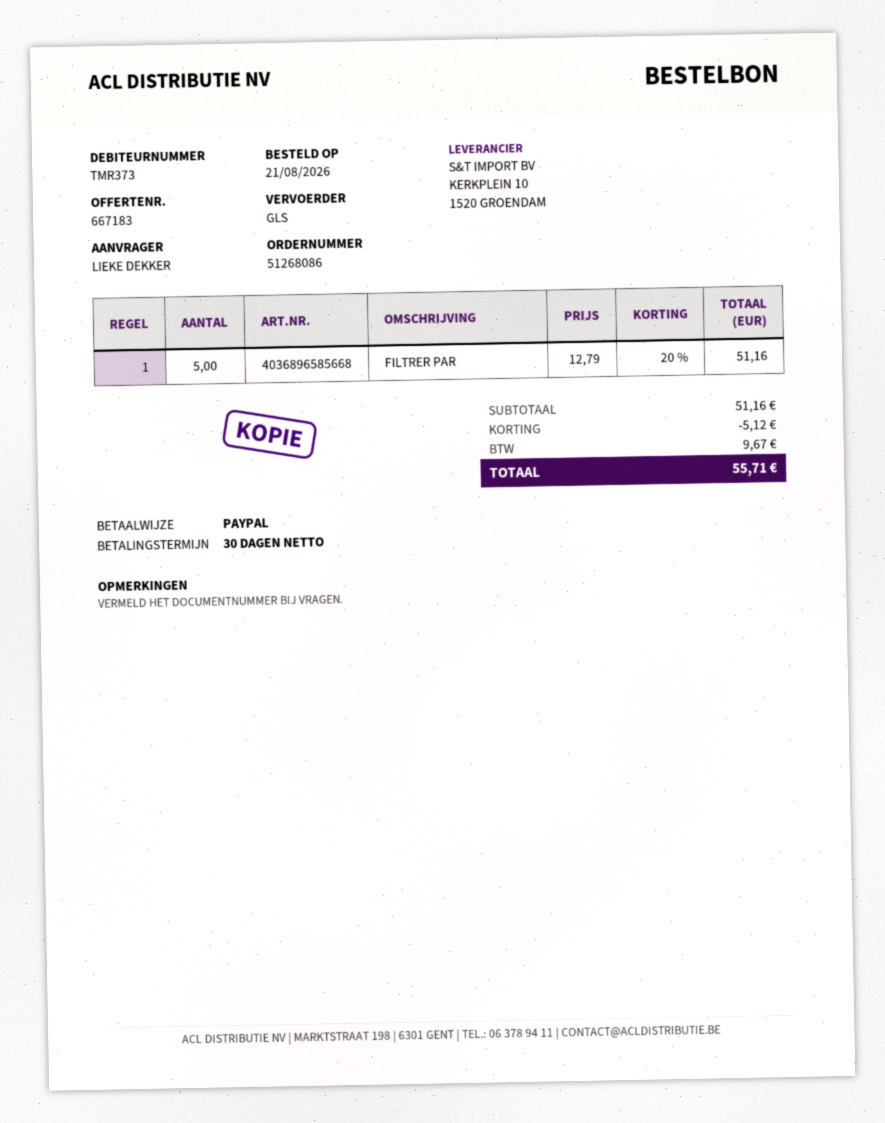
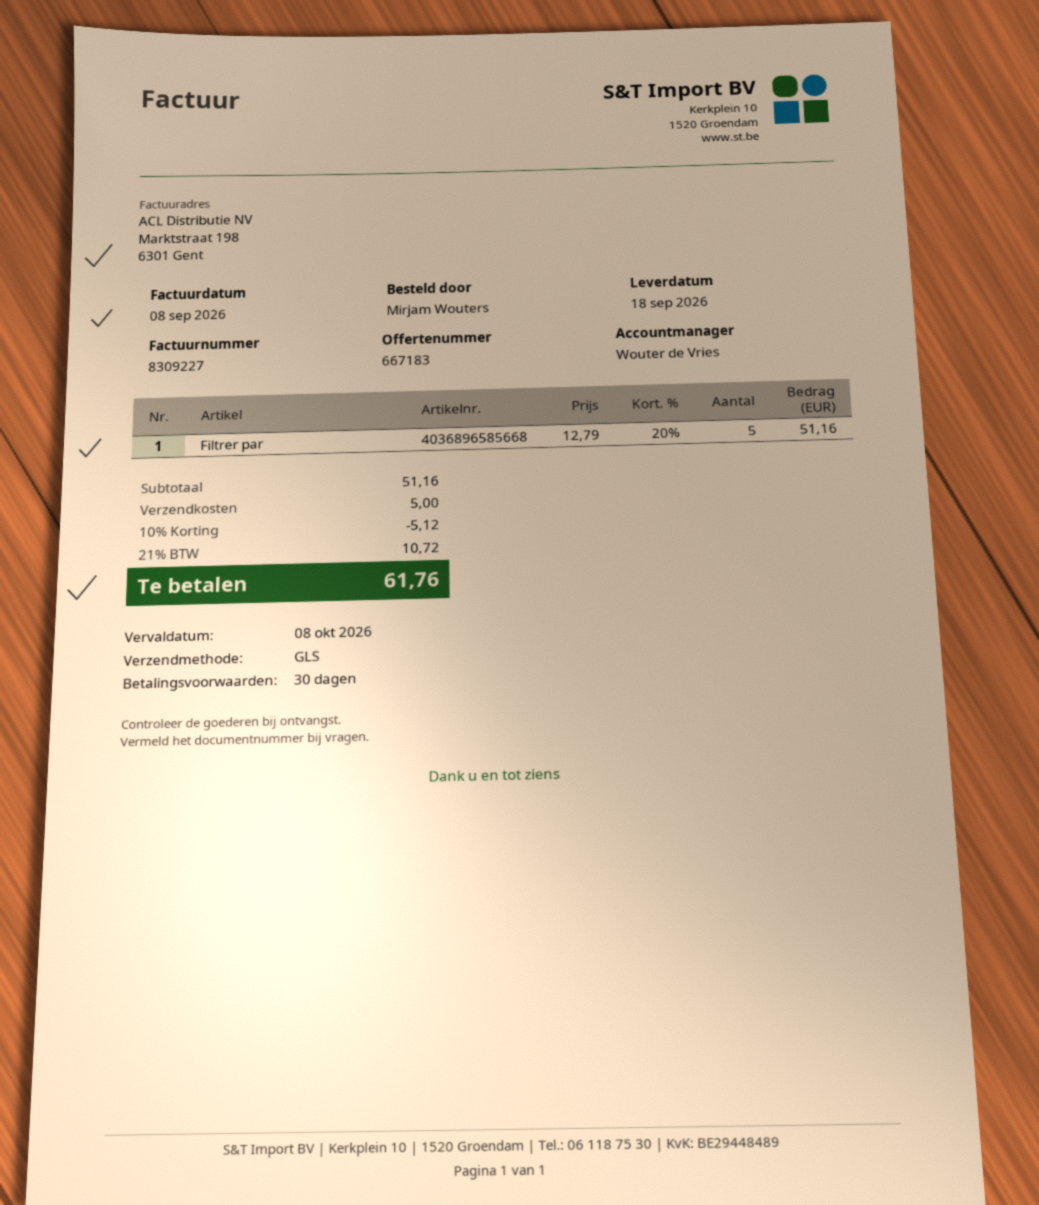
ordered by: LIEKE DEKKER -> Mirjam Wouters
shipping: none -> 5.00
tax: 9.67 -> 10.72
total: 55.71 -> 61.76

